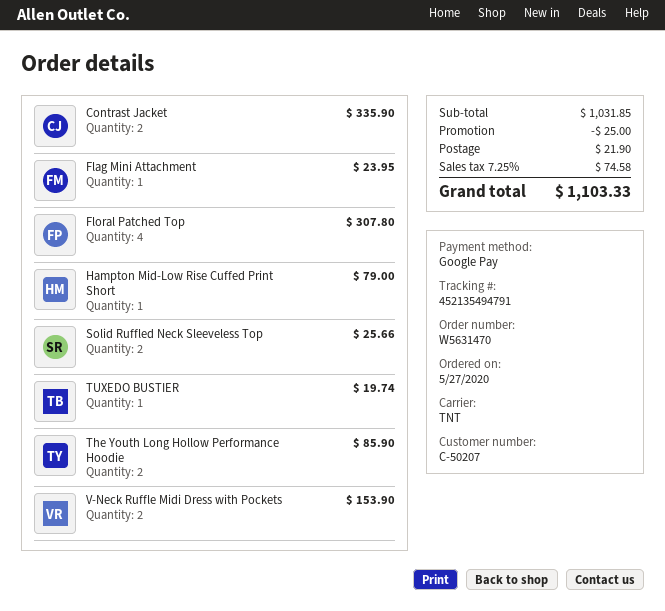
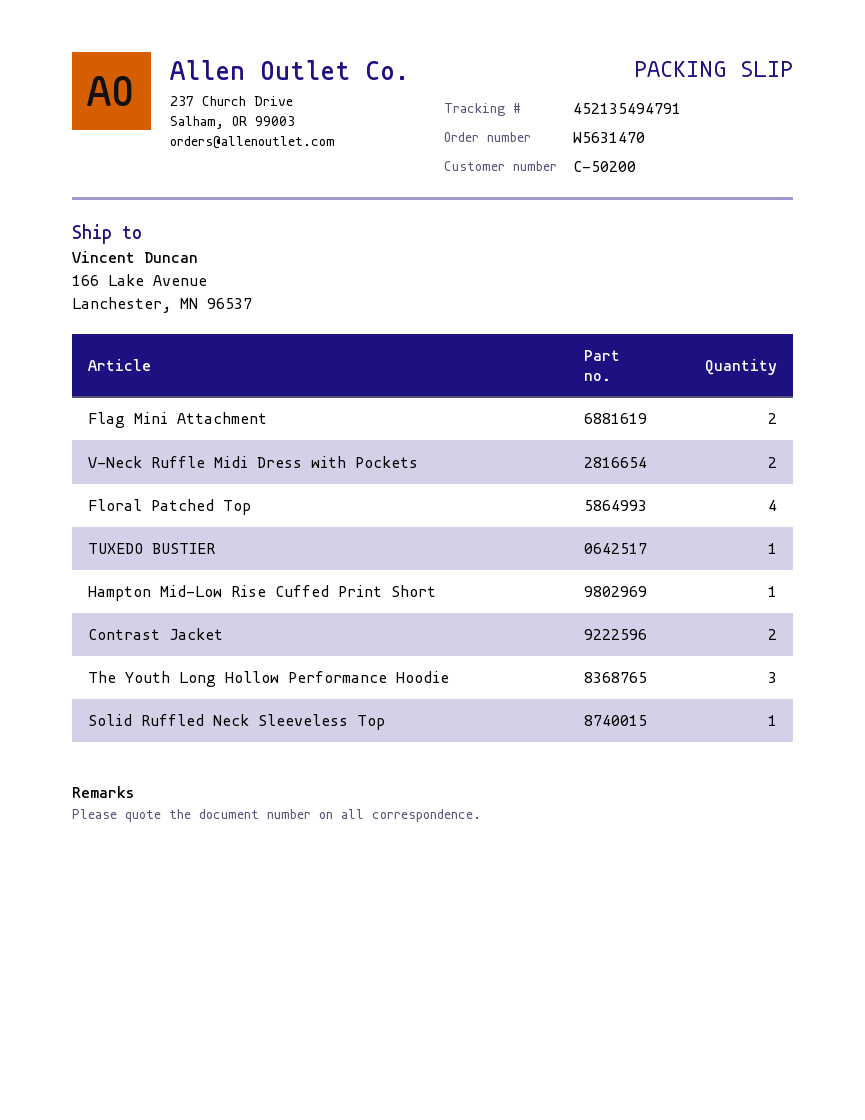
customer number: C-50207 -> C-50200
Flag Mini Attachment: 1 -> 2
Solid Ruffled Neck Sleeveless Top: 2 -> 1
The Youth Long Hollow Performance Hoodie: 2 -> 3

